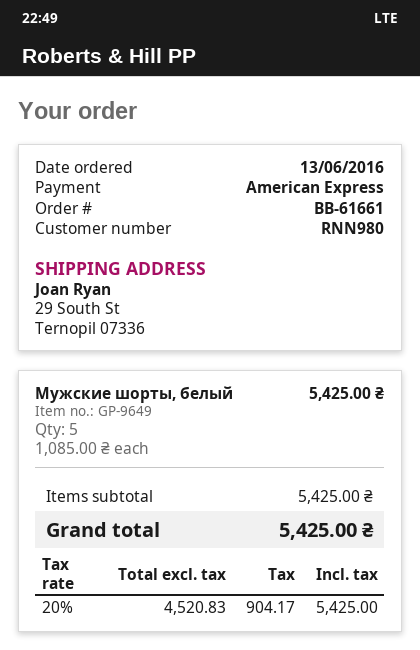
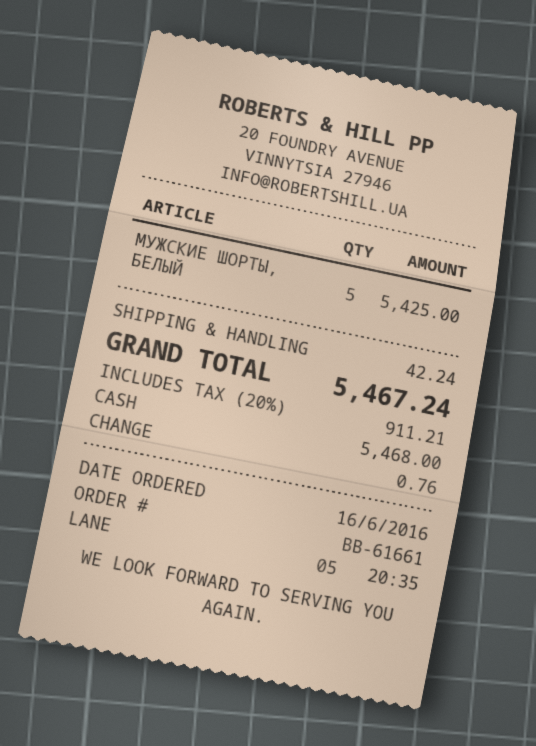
order date: 2016-06-13 -> 2016-06-16
payment method: American Express -> cash
shipping: none -> 42.24
tax: 20% = 904.17 -> 20% = 911.21
total: 5425.00 -> 5467.24

